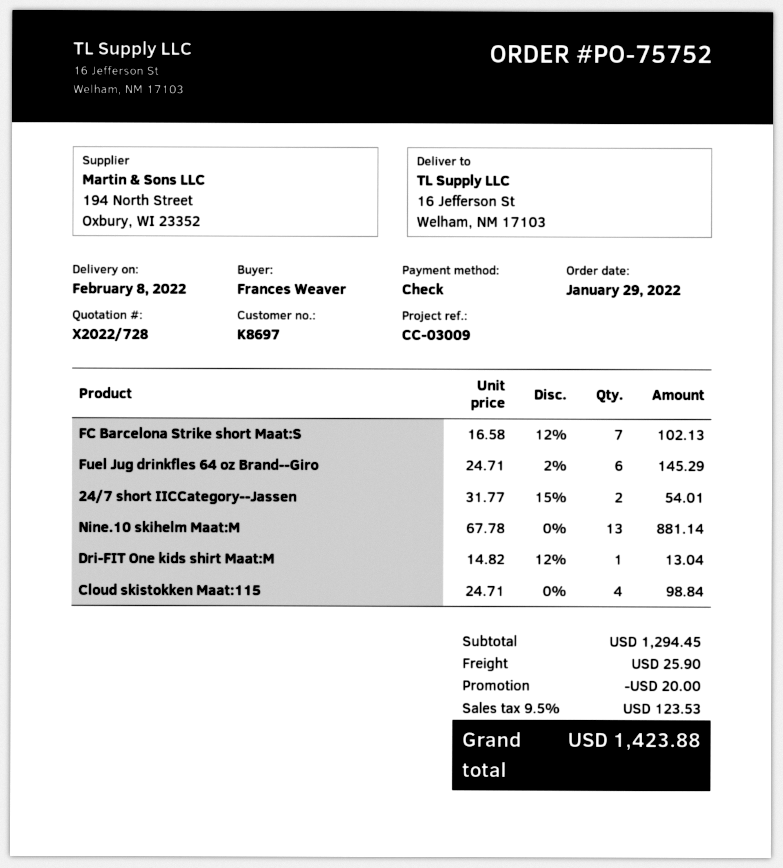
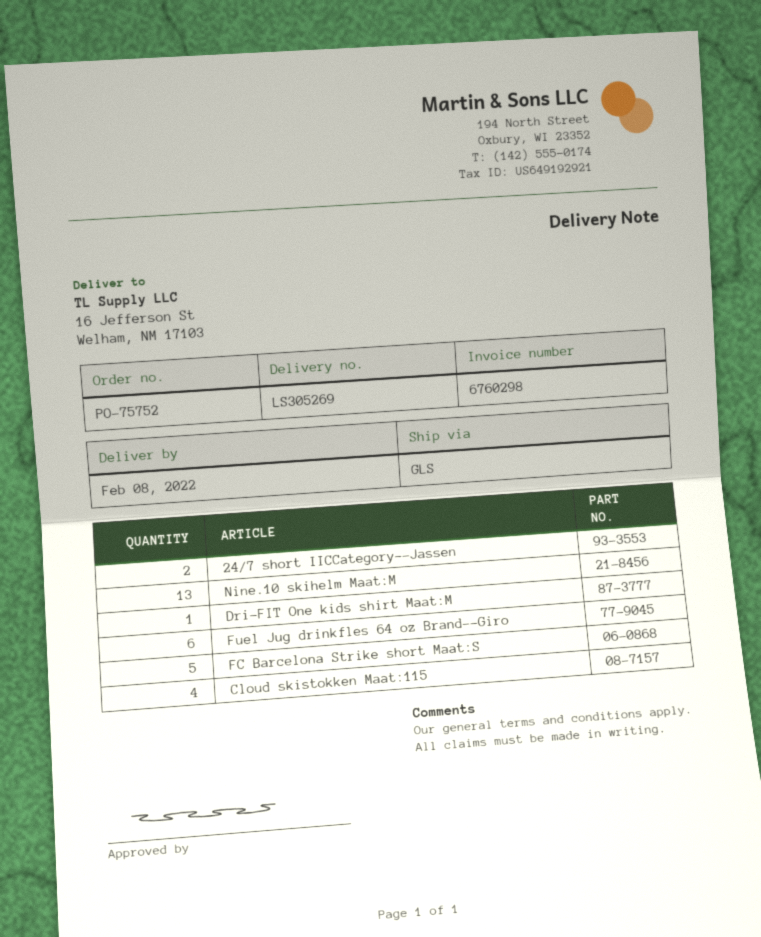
FC Barcelona Strike short Maat:S: 7 -> 5

